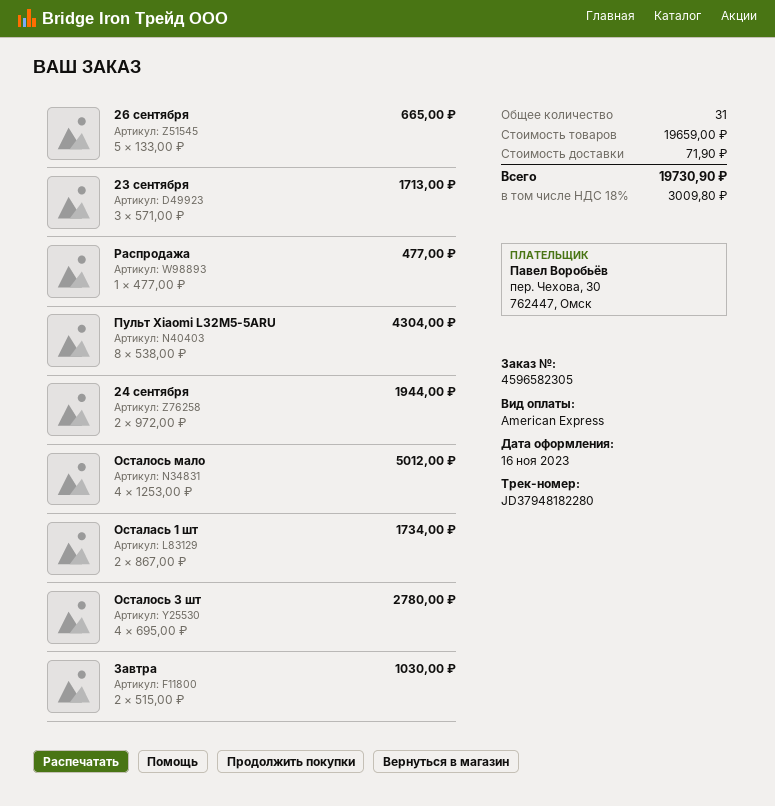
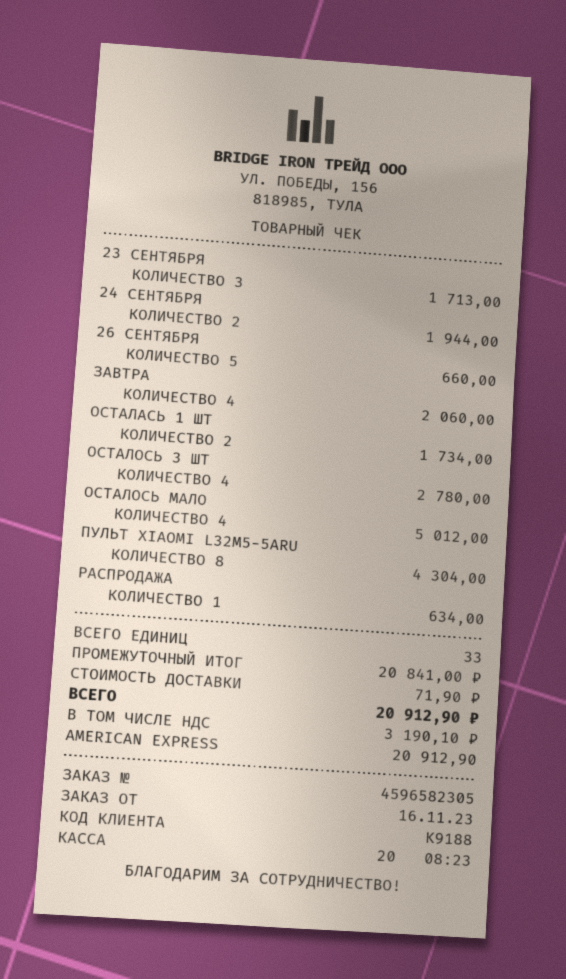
26 сентября: 5 for 665.00 -> 5 for 660.00
Распродажа: 1 for 477.00 -> 1 for 634.00
Завтра: 2 for 1030.00 -> 4 for 2060.00
total quantity: 31 -> 33
subtotal: 19659.00 -> 20841.00
tax: 3009.80 -> 3190.10
total: 19730.90 -> 20912.90

